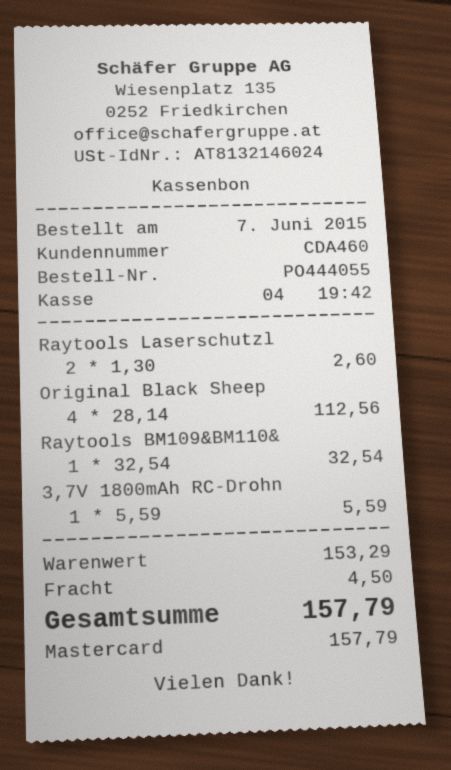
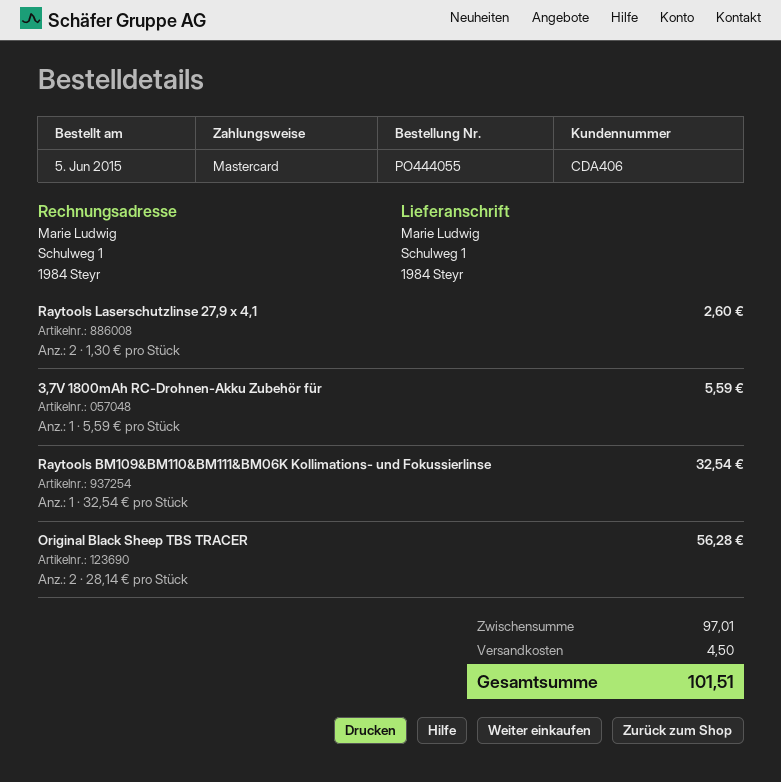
order date: 2015-06-07 -> 2015-06-05
customer number: CDA460 -> CDA406
Original Black Sheep: 4 x 28.14 = 112.56 -> 2 x 28.14 = 56.28
subtotal: 153.29 -> 97.01
total: 157.79 -> 101.51

